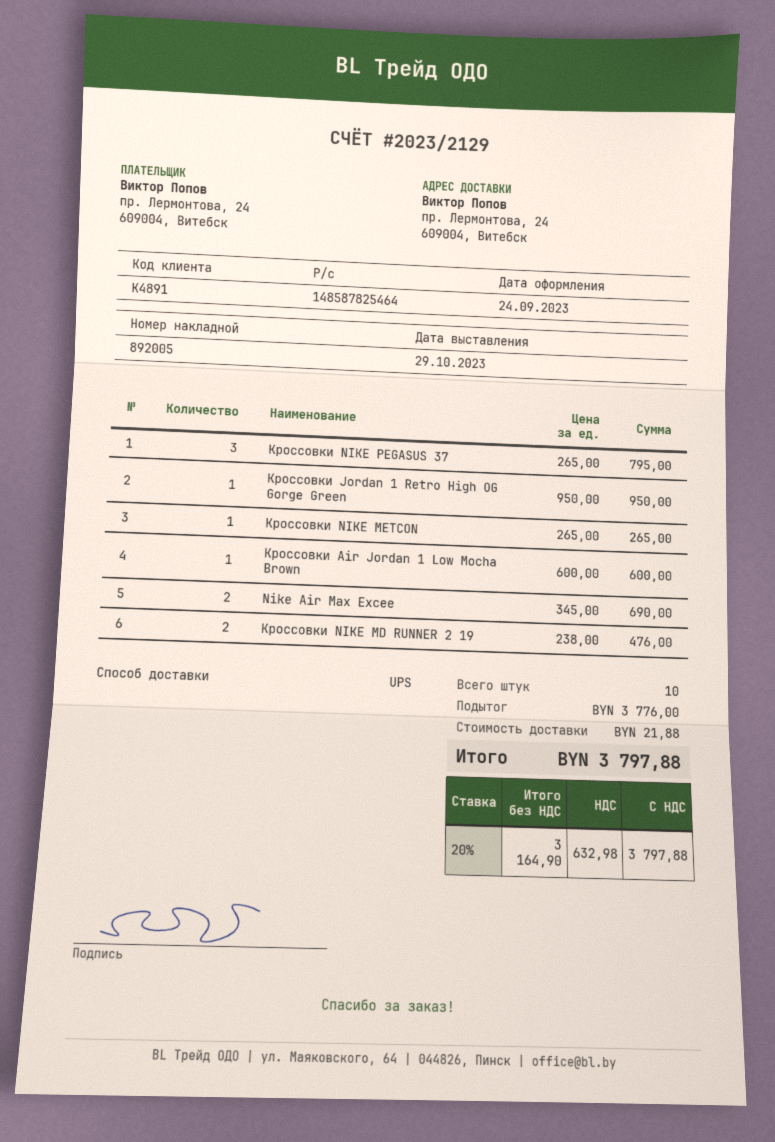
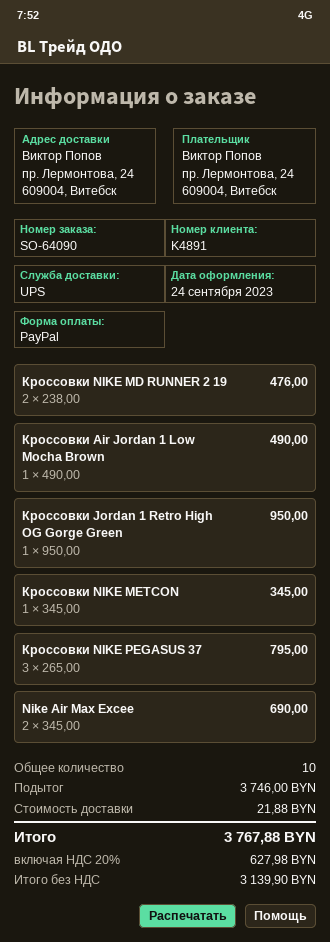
Кроссовки NIKE METCON: 1 x 265.00 = 265.00 -> 1 x 345.00 = 345.00
Кроссовки Air Jordan 1 Low Mocha Brown: 1 x 600.00 = 600.00 -> 1 x 490.00 = 490.00
subtotal: 3776.00 -> 3746.00
net: 3164.90 -> 3139.90
tax: 20% = 632.98 -> 20% = 627.98
total: 3797.88 -> 3767.88

